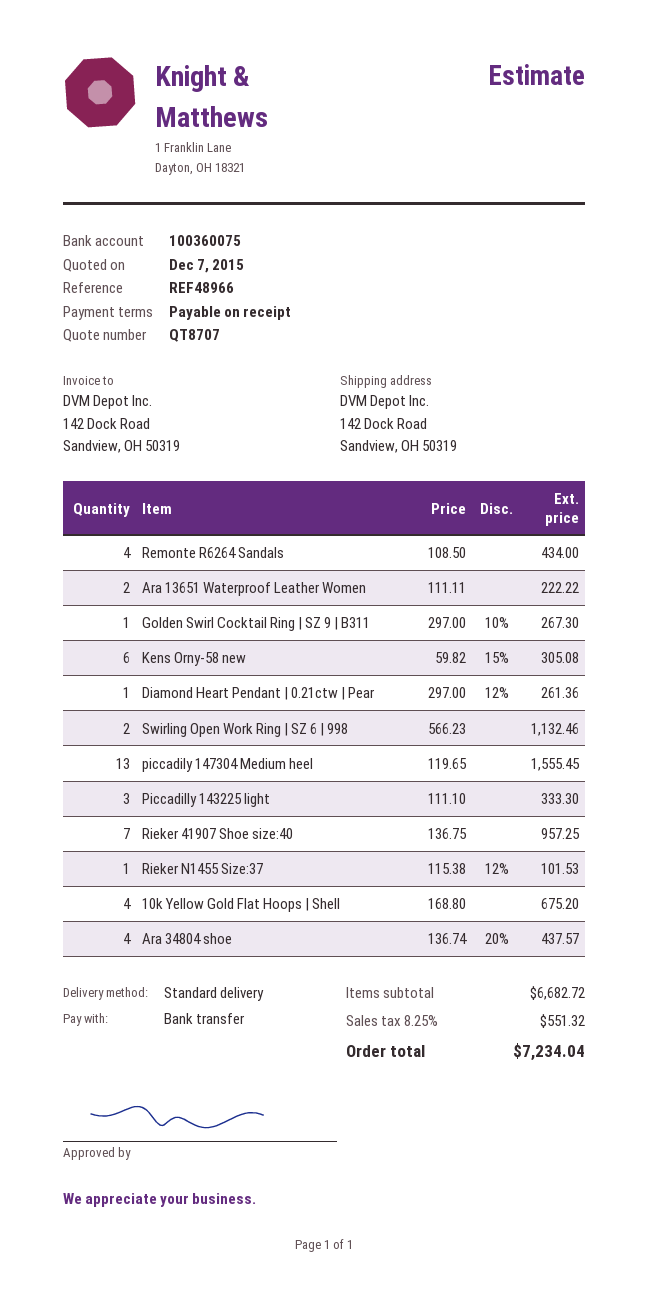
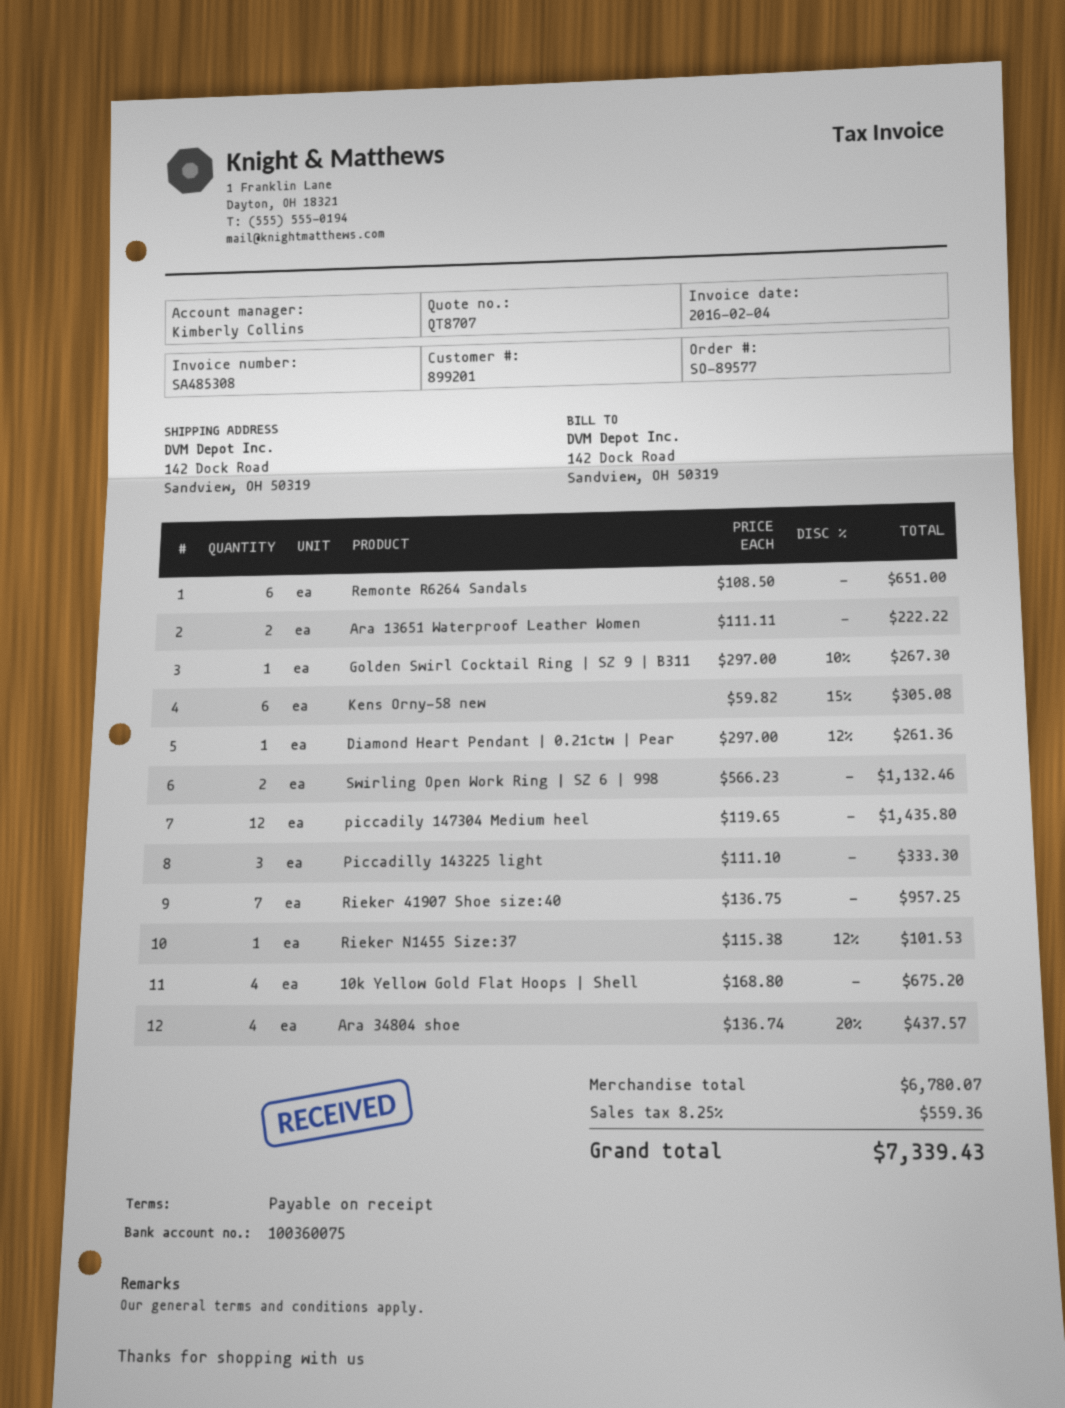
Remonte R6264 Sandals: 4 x 108.50 = 434.00 -> 6 x 108.50 = 651.00
piccadily 147304 Medium heel: 13 x 119.65 = 1555.45 -> 12 x 119.65 = 1435.80
subtotal: 6682.72 -> 6780.07
tax: 8.25% = 551.32 -> 8.25% = 559.36
total: 7234.04 -> 7339.43

